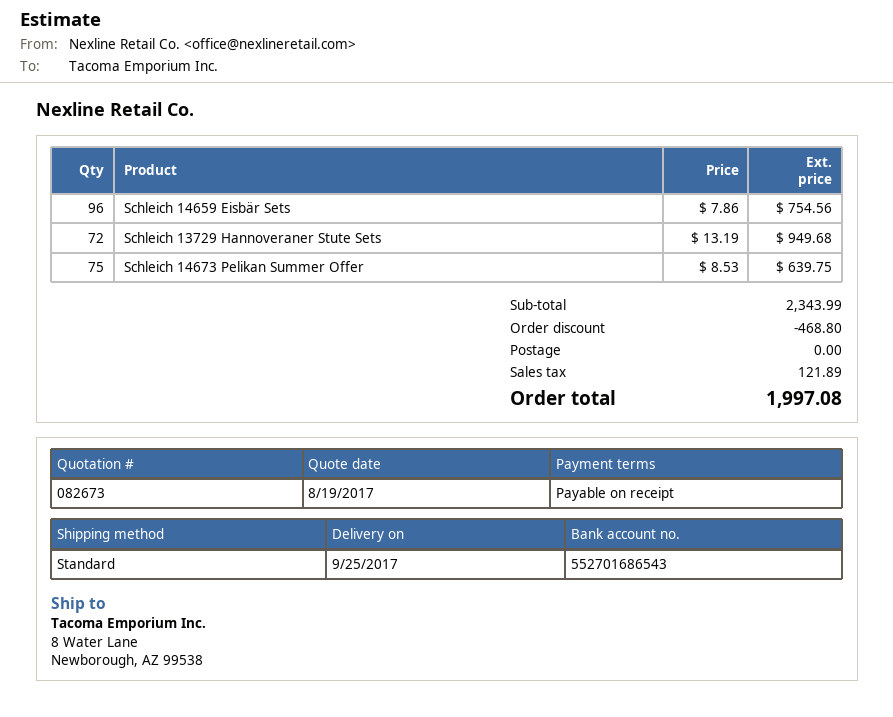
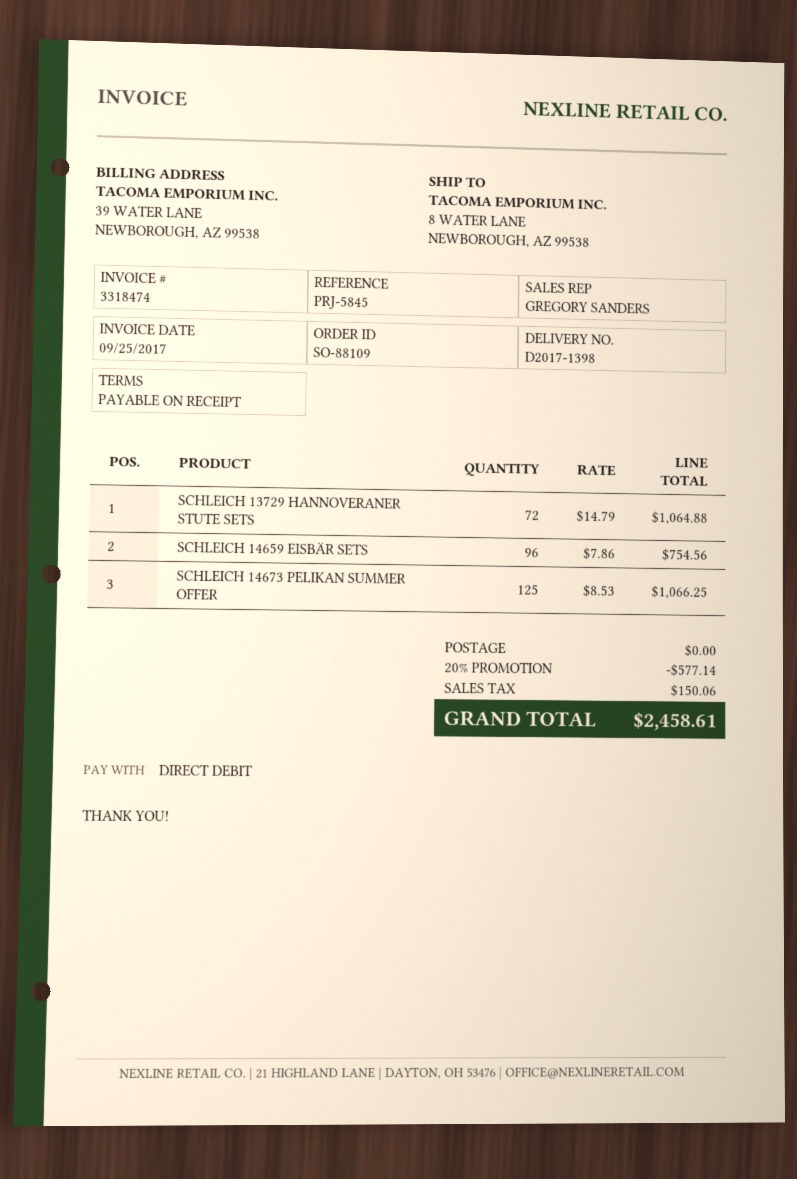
Schleich 13729 Hannoveraner Stute Sets: 72 x 13.19 = 949.68 -> 72 x 14.79 = 1064.88
Schleich 14673 Pelikan Summer Offer: 75 x 8.53 = 639.75 -> 125 x 8.53 = 1066.25
discount: 468.80 -> 577.14
tax: 121.89 -> 150.06
total: 1997.08 -> 2458.61

